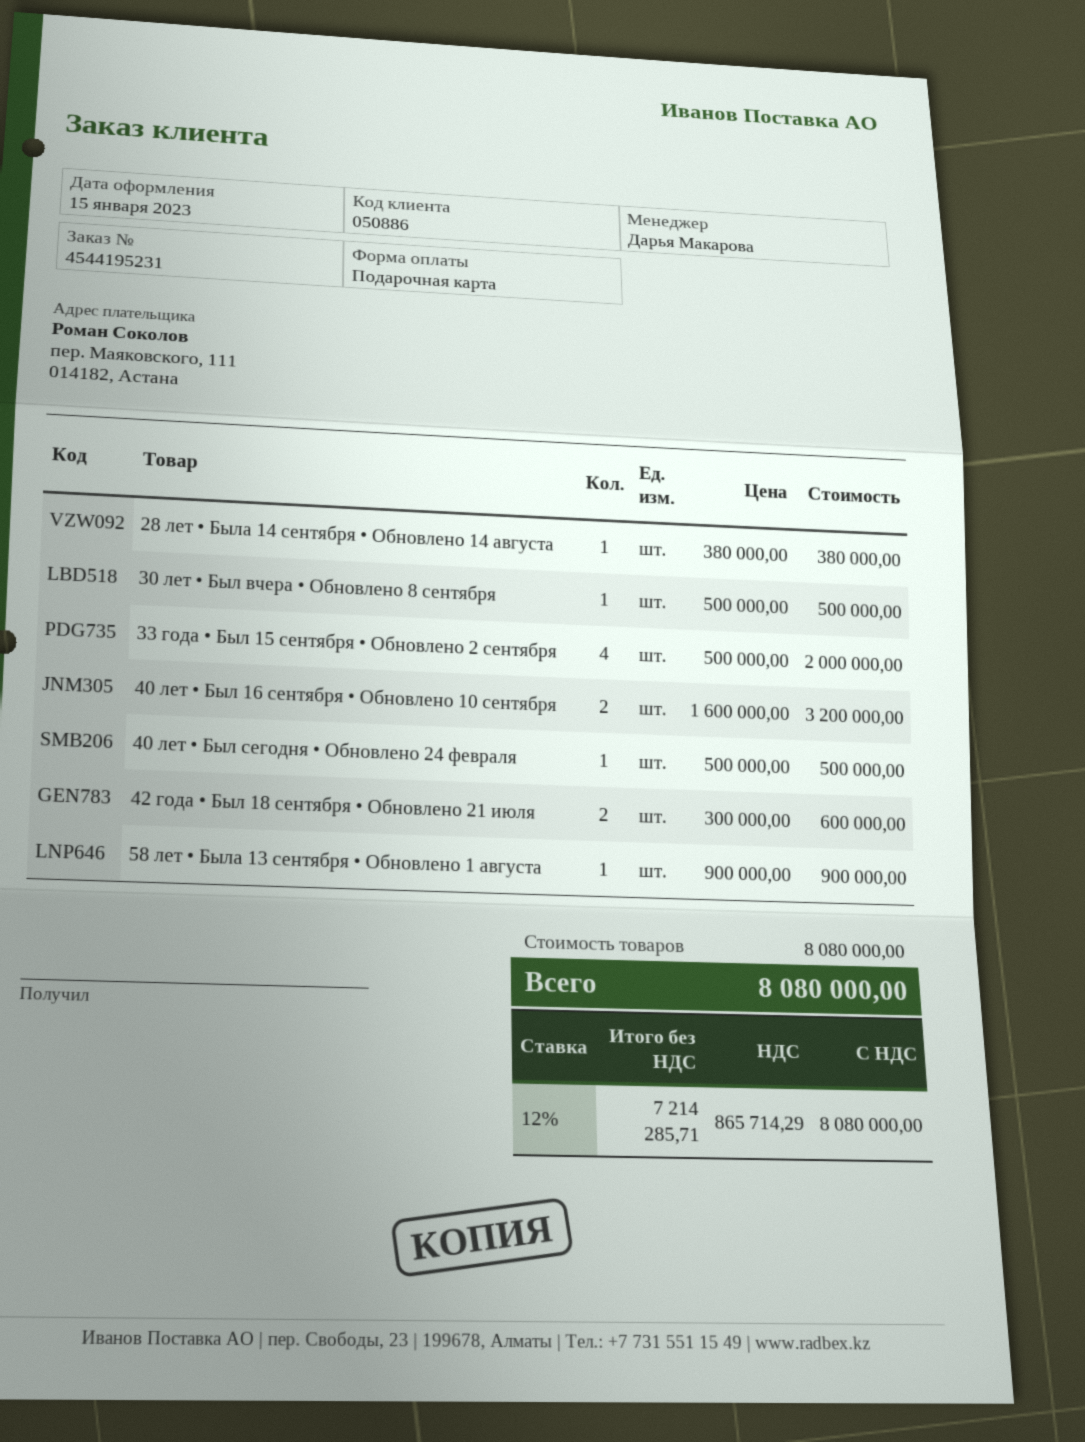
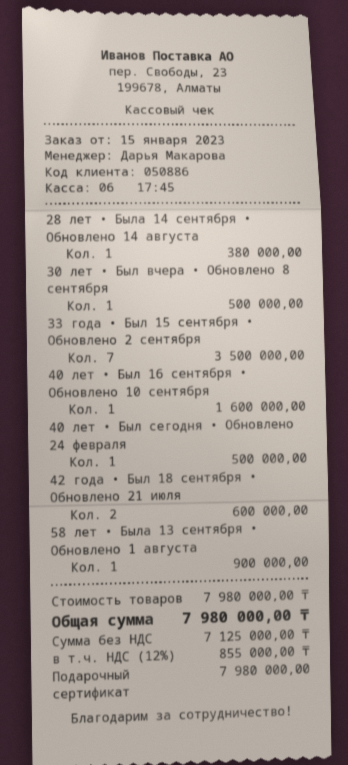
33 года • Был 15 сентября • Обновлено 2 сентября: 4 for 2000000.00 -> 7 for 3500000.00
40 лет • Был 16 сентября • Обновлено 10 сентября: 2 for 3200000.00 -> 1 for 1600000.00
subtotal: 8080000.00 -> 7980000.00
net: 7214285.71 -> 7125000.00
tax: 12% = 865714.29 -> 12% = 855000.00
total: 8080000.00 -> 7980000.00

